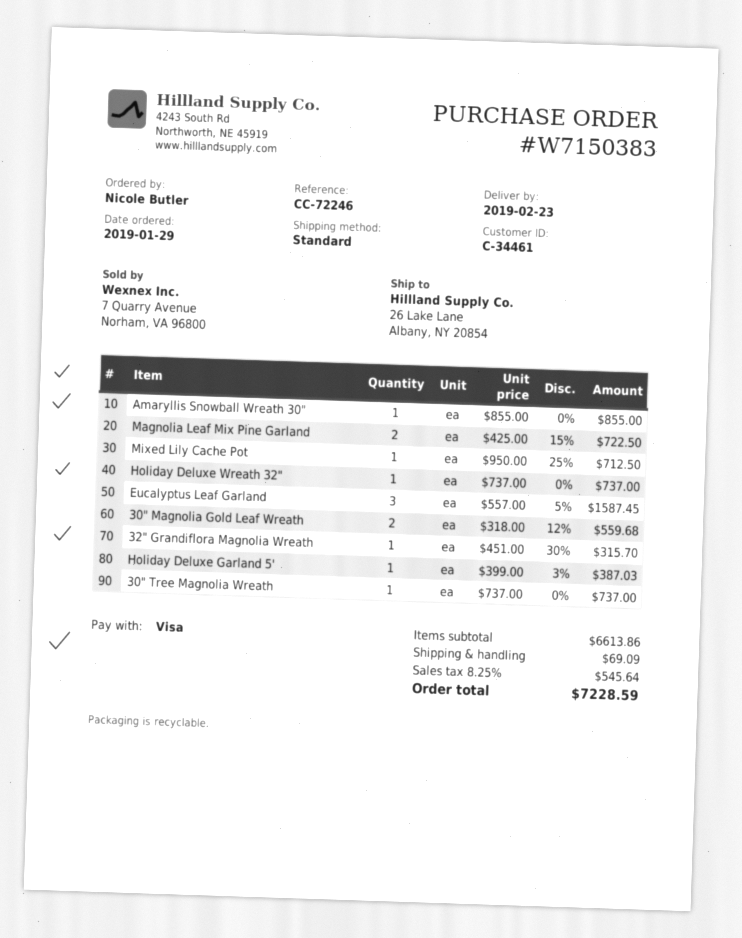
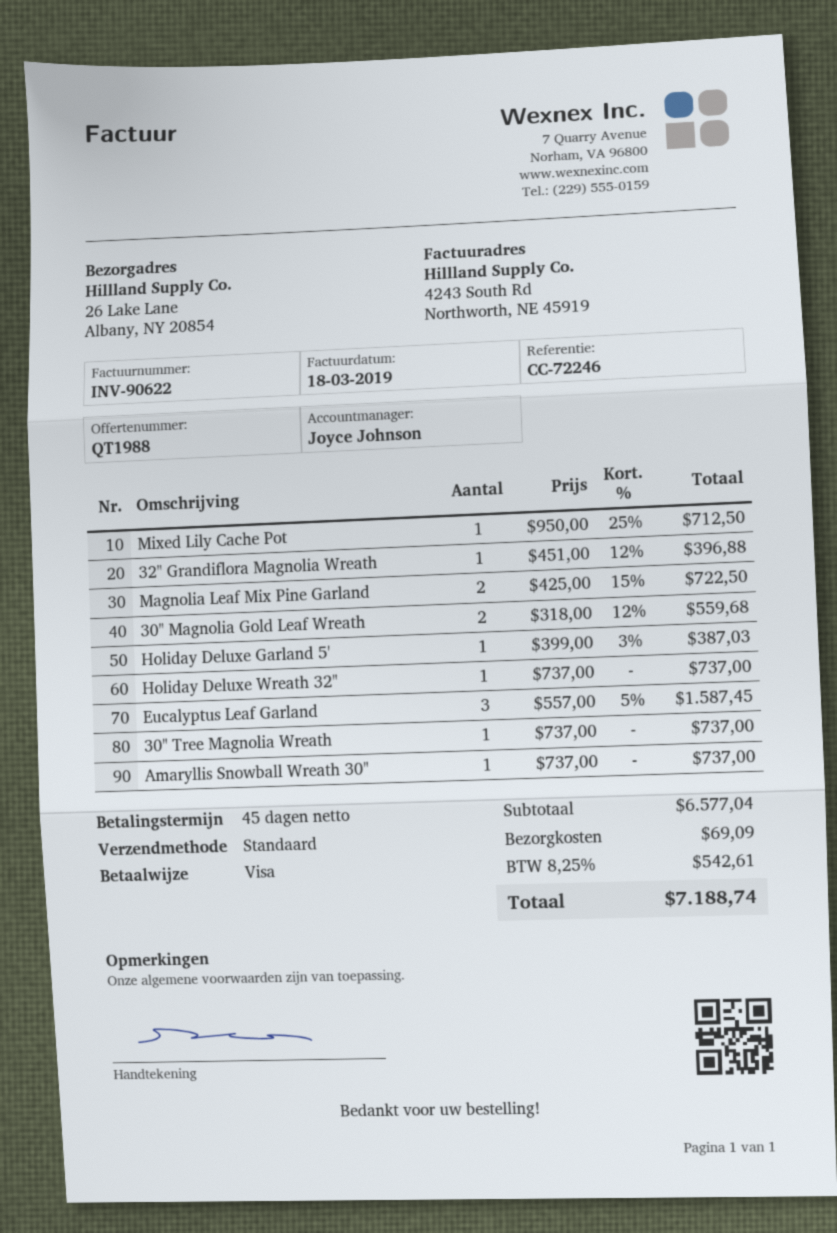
Amaryllis Snowball Wreath 30": 1 x 855.00 = 855.00 -> 1 x 737.00 = 737.00
32" Grandiflora Magnolia Wreath: 1 x 451.00 - 30% = 315.70 -> 1 x 451.00 - 12% = 396.88
subtotal: 6613.86 -> 6577.04
tax: 8.25% = 545.64 -> 8.25% = 542.61
total: 7228.59 -> 7188.74

